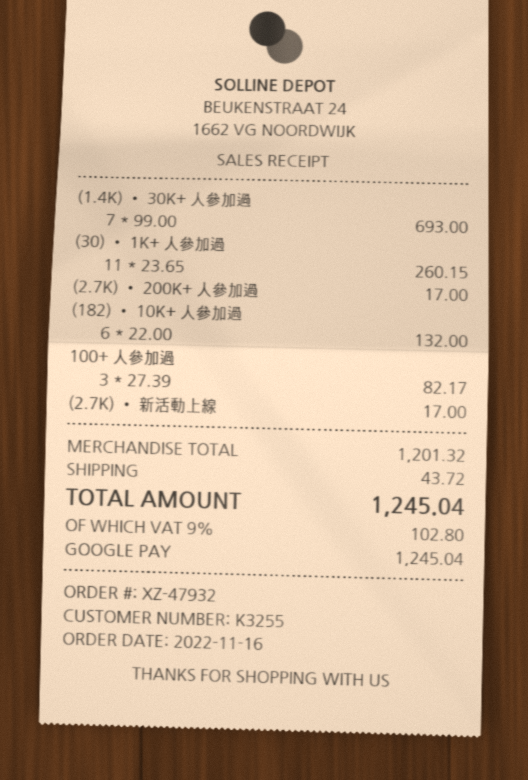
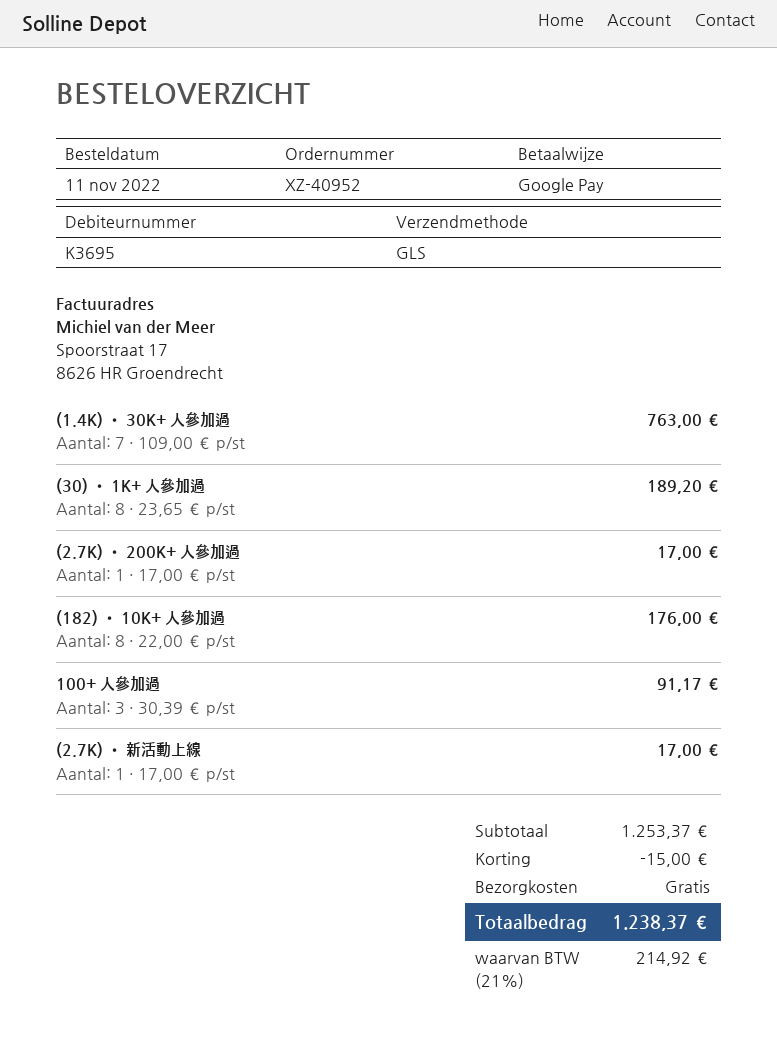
order number: XZ-47932 -> XZ-40952
order date: 2022-11-16 -> 2022-11-11
customer number: K3255 -> K3695
(1.4K) • 30K+ 人參加過: 7 x 99.00 = 693.00 -> 7 x 109.00 = 763.00
(30) • 1K+ 人參加過: 11 x 23.65 = 260.15 -> 8 x 23.65 = 189.20
(182) • 10K+ 人參加過: 6 x 22.00 = 132.00 -> 8 x 22.00 = 176.00
100+ 人參加過: 3 x 27.39 = 82.17 -> 3 x 30.39 = 91.17
subtotal: 1201.32 -> 1253.37
discount: none -> 15.00
shipping: 43.72 -> 0.00
tax: 9% = 102.80 -> 21% = 214.92
total: 1245.04 -> 1238.37

